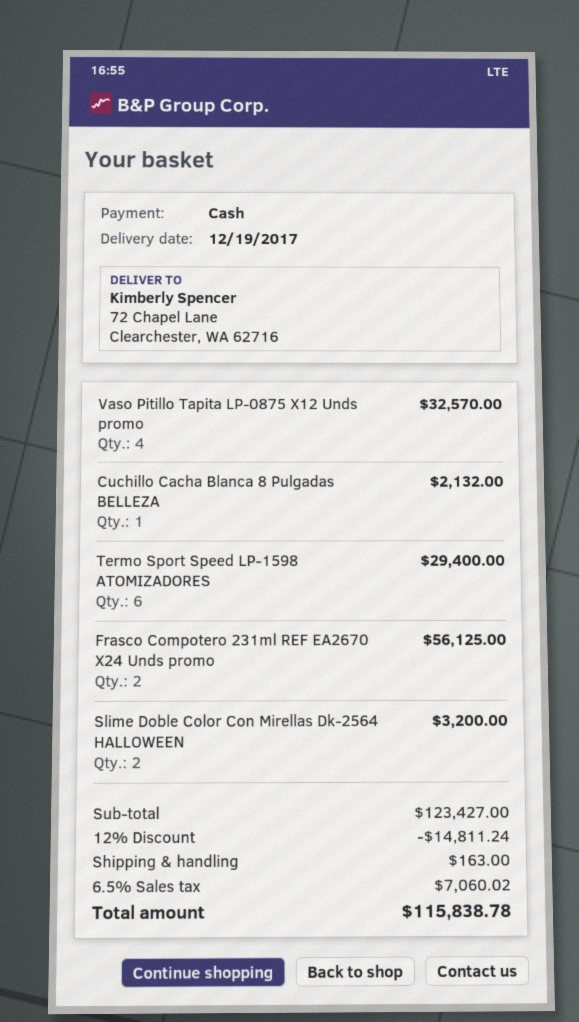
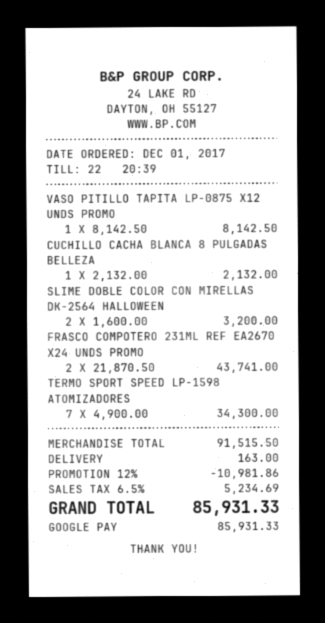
payment method: cash -> Google Pay
Vaso Pitillo Tapita LP-0875 X12 Unds promo: 4 for 32570.00 -> 1 for 8142.50
Termo Sport Speed LP-1598 ATOMIZADORES: 6 for 29400.00 -> 7 for 34300.00
Frasco Compotero 231ml REF EA2670 X24 Unds promo: 2 for 56125.00 -> 2 for 43741.00
subtotal: 123427.00 -> 91515.50
discount: 12% = 14811.24 -> 12% = 10981.86
tax: 6.5% = 7060.02 -> 6.5% = 5234.69
total: 115838.78 -> 85931.33

